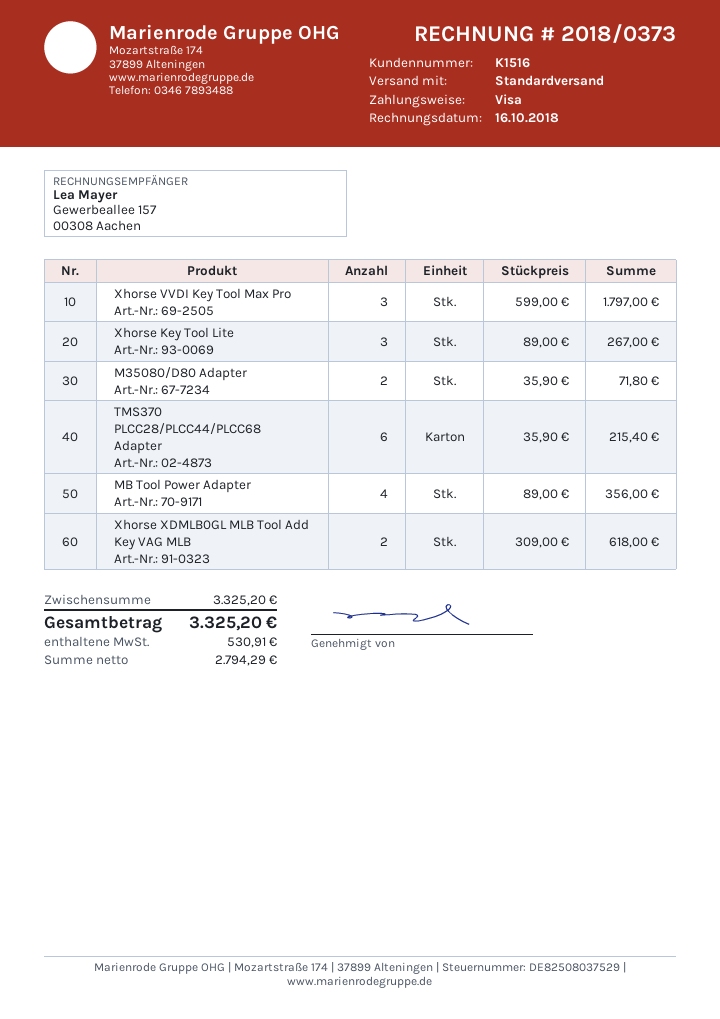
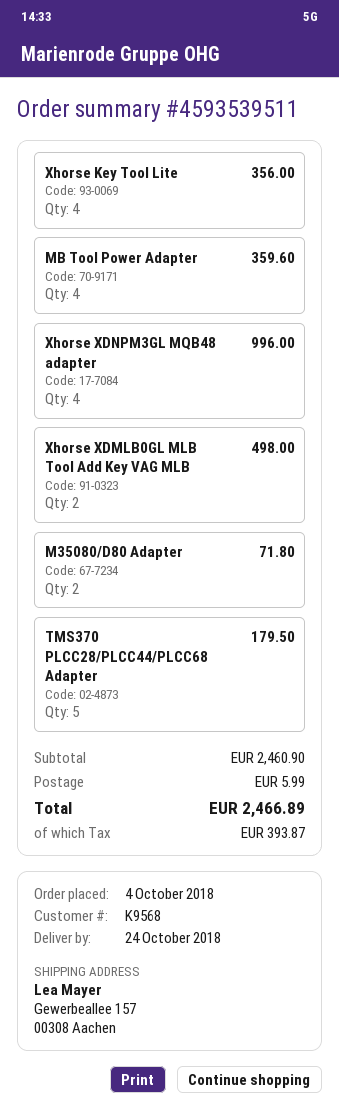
customer number: K1516 -> K9568
Xhorse VVDI Key Tool Max Pro: 3 for 1797.00 -> none
Xhorse Key Tool Lite: 3 for 267.00 -> 4 for 356.00
TMS370 PLCC28/PLCC44/PLCC68 Adapter: 6 for 215.40 -> 5 for 179.50
MB Tool Power Adapter: 4 for 356.00 -> 4 for 359.60
Xhorse XDMLB0GL MLB Tool Add Key VAG MLB: 2 for 618.00 -> 2 for 498.00
Xhorse XDNPM3GL MQB48 adapter: none -> 4 for 996.00
subtotal: 3325.20 -> 2460.90
shipping: none -> 5.99
tax: 530.91 -> 393.87
total: 3325.20 -> 2466.89

